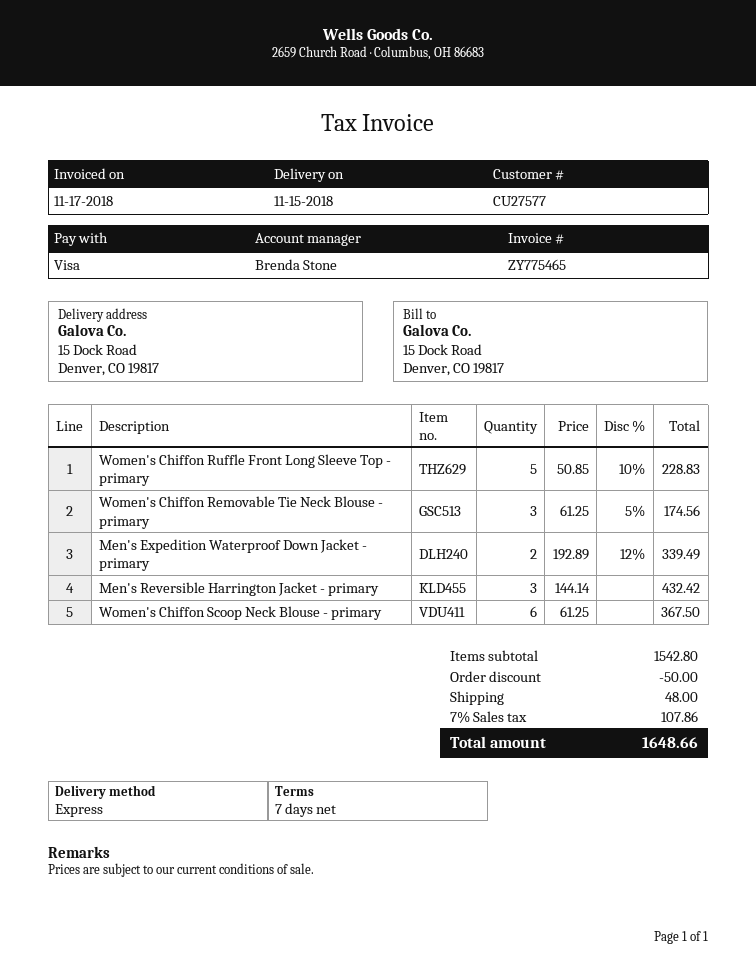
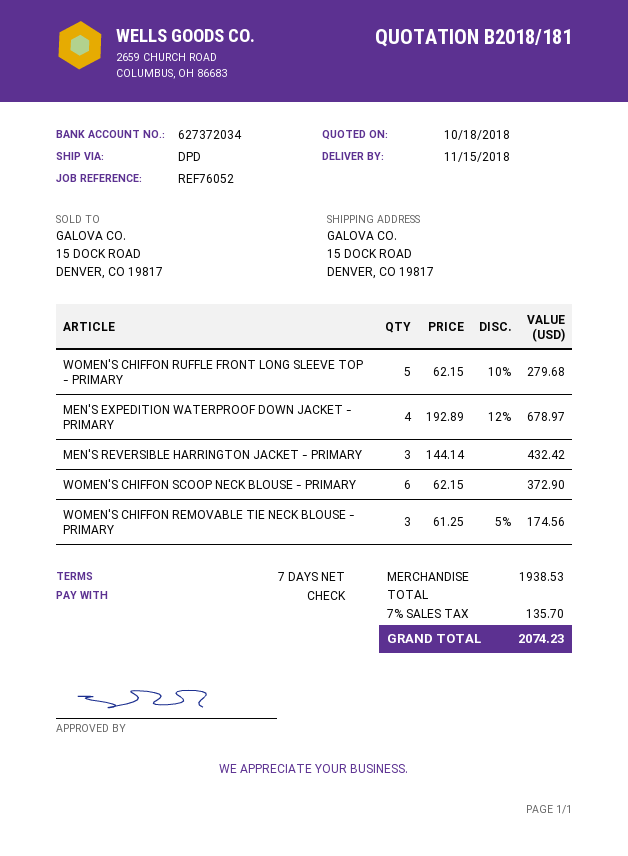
payment method: Visa -> cheque
shipping method: express -> DPD
Women's Chiffon Ruffle Front Long Sleeve Top - primary: 5 x 50.85 - 10% = 228.83 -> 5 x 62.15 - 10% = 279.68
Men's Expedition Waterproof Down Jacket - primary: 2 x 192.89 - 12% = 339.49 -> 4 x 192.89 - 12% = 678.97
Women's Chiffon Scoop Neck Blouse - primary: 6 x 61.25 = 367.50 -> 6 x 62.15 = 372.90
subtotal: 1542.80 -> 1938.53
discount: 50.00 -> none
shipping: 48.00 -> none
tax: 7% = 107.86 -> 7% = 135.70
total: 1648.66 -> 2074.23

